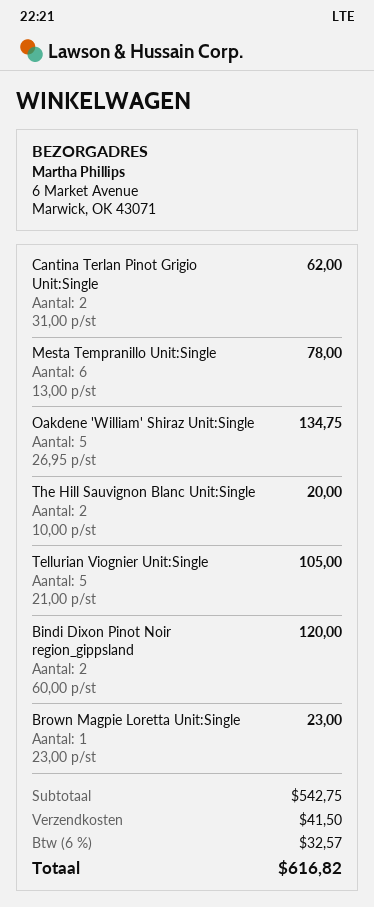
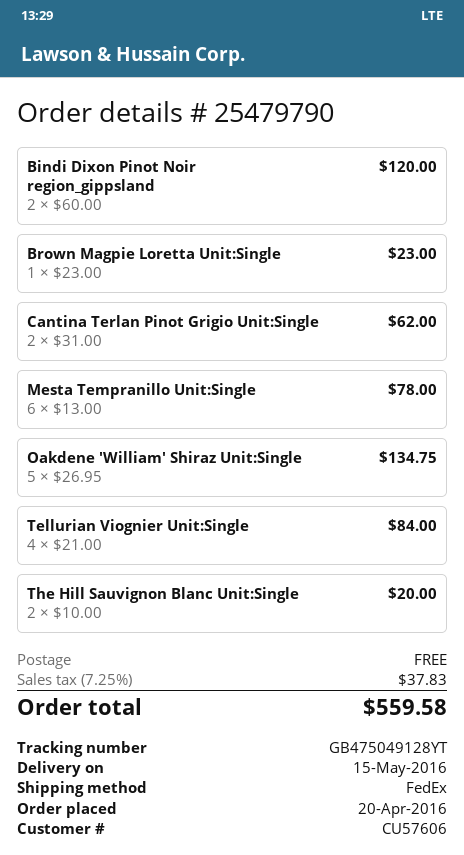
Tellurian Viognier Unit:Single: 5 x 21.00 = 105.00 -> 4 x 21.00 = 84.00
shipping: 41.50 -> 0.00
tax: 6% = 32.57 -> 7.25% = 37.83
total: 616.82 -> 559.58

